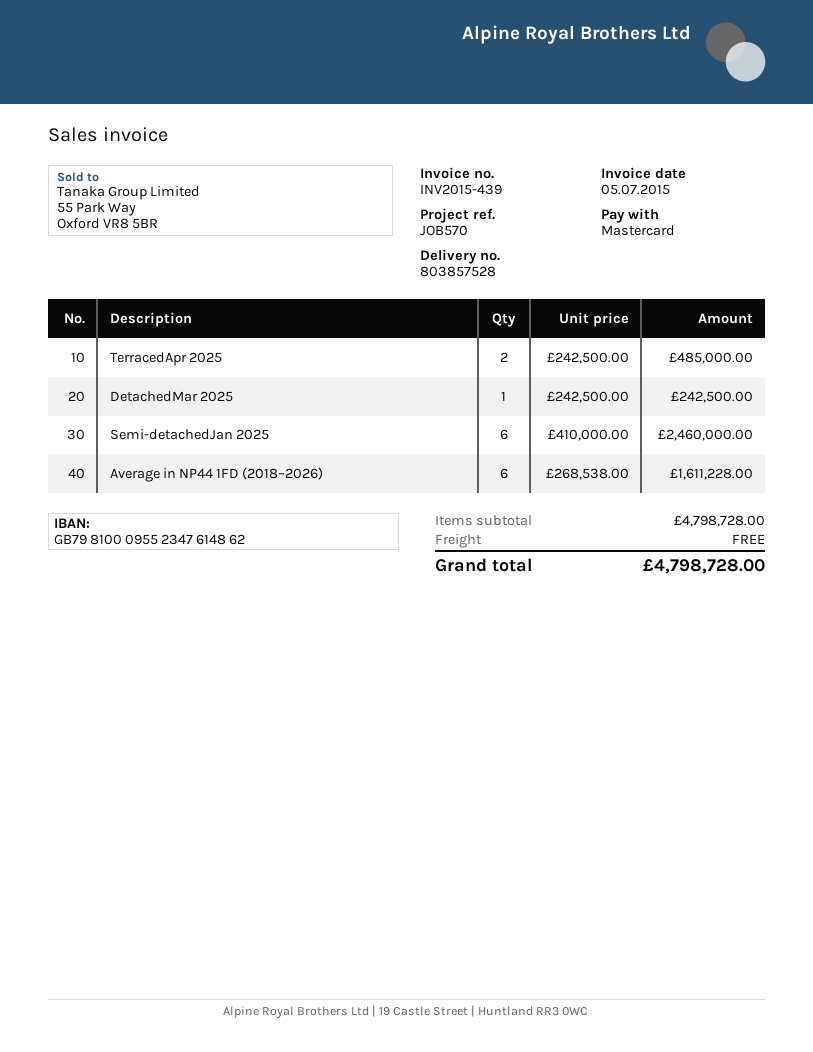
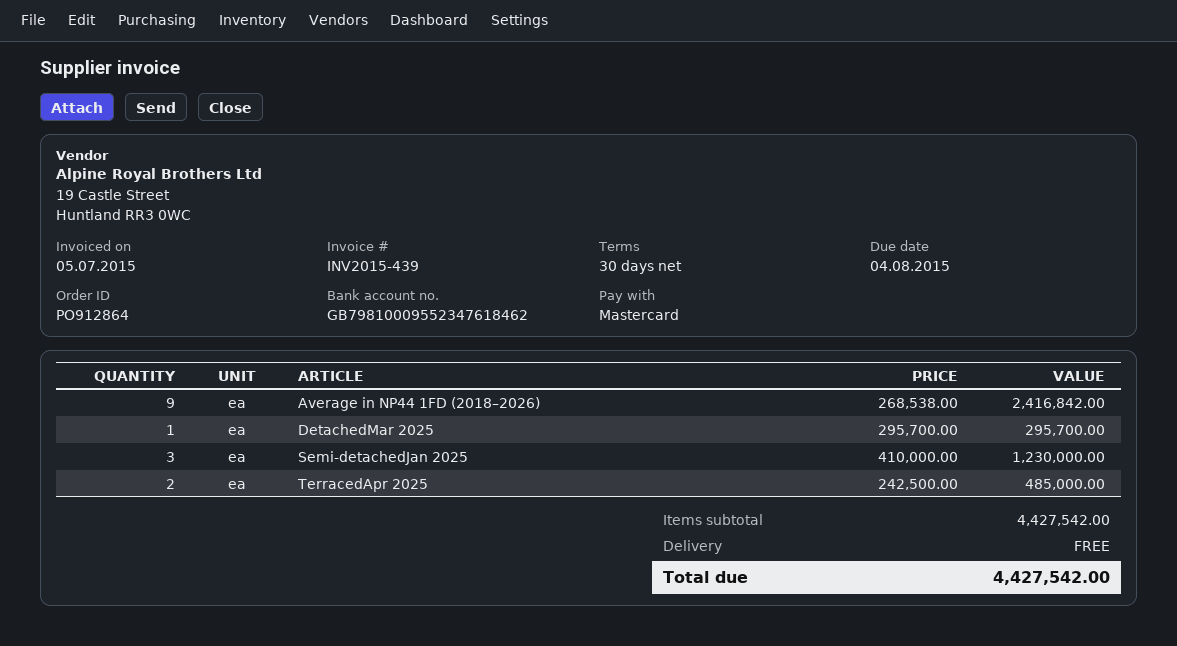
bank account: GB79810009552347614862 -> GB79810009552347618462
DetachedMar 2025: 1 x 242500.00 = 242500.00 -> 1 x 295700.00 = 295700.00
Semi-detachedJan 2025: 6 x 410000.00 = 2460000.00 -> 3 x 410000.00 = 1230000.00
Average in NP44 1FD (2018–2026): 6 x 268538.00 = 1611228.00 -> 9 x 268538.00 = 2416842.00
subtotal: 4798728.00 -> 4427542.00
total: 4798728.00 -> 4427542.00

